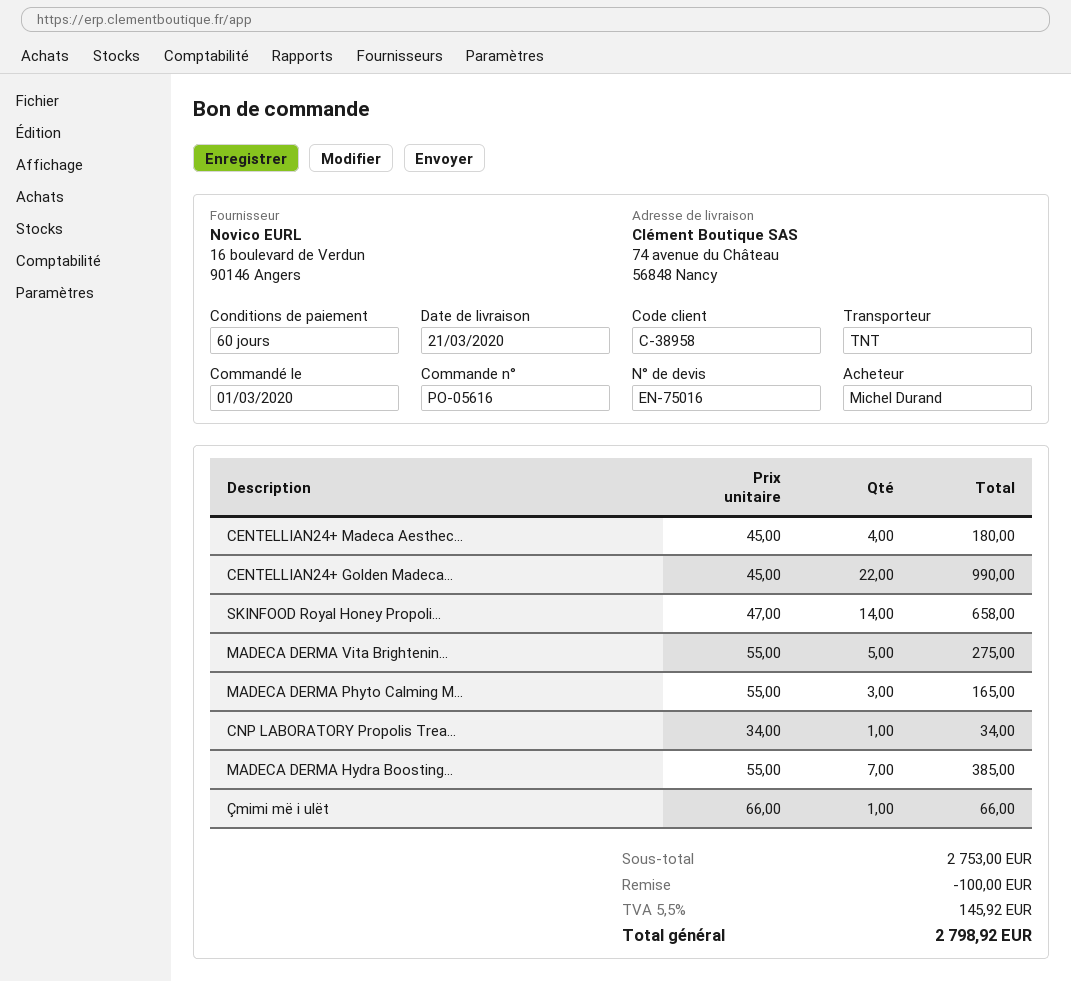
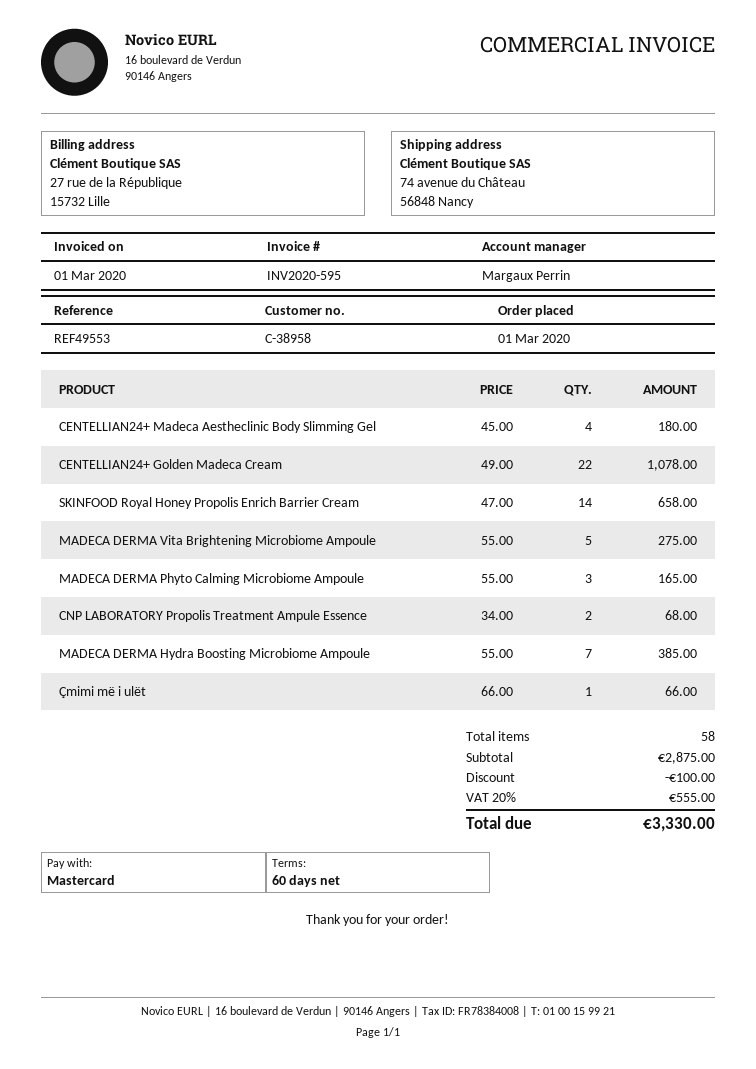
CENTELLIAN24+ Golden Madeca...: 22 x 45.00 = 990.00 -> 22 x 49.00 = 1078.00
CNP LABORATORY Propolis Trea...: 1 x 34.00 = 34.00 -> 2 x 34.00 = 68.00
subtotal: 2753.00 -> 2875.00
tax: 5.5% = 145.92 -> 20% = 555.00
total: 2798.92 -> 3330.00

